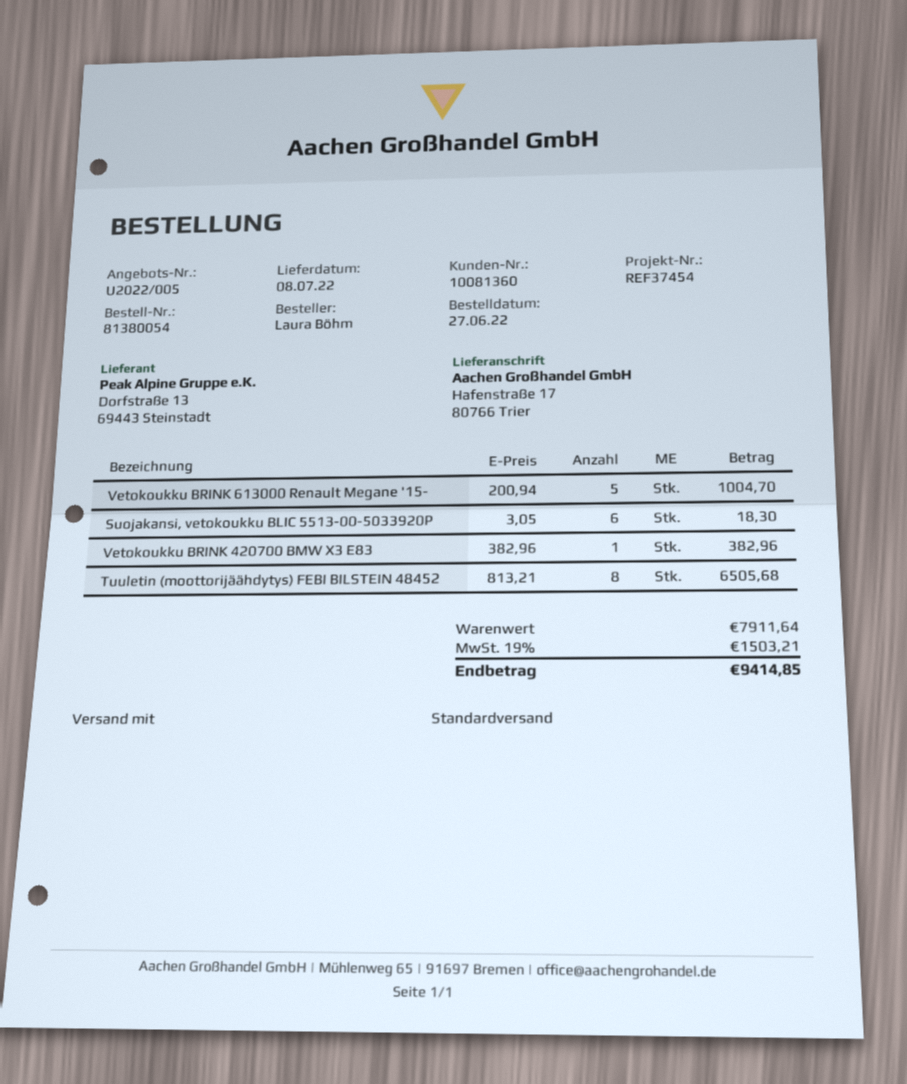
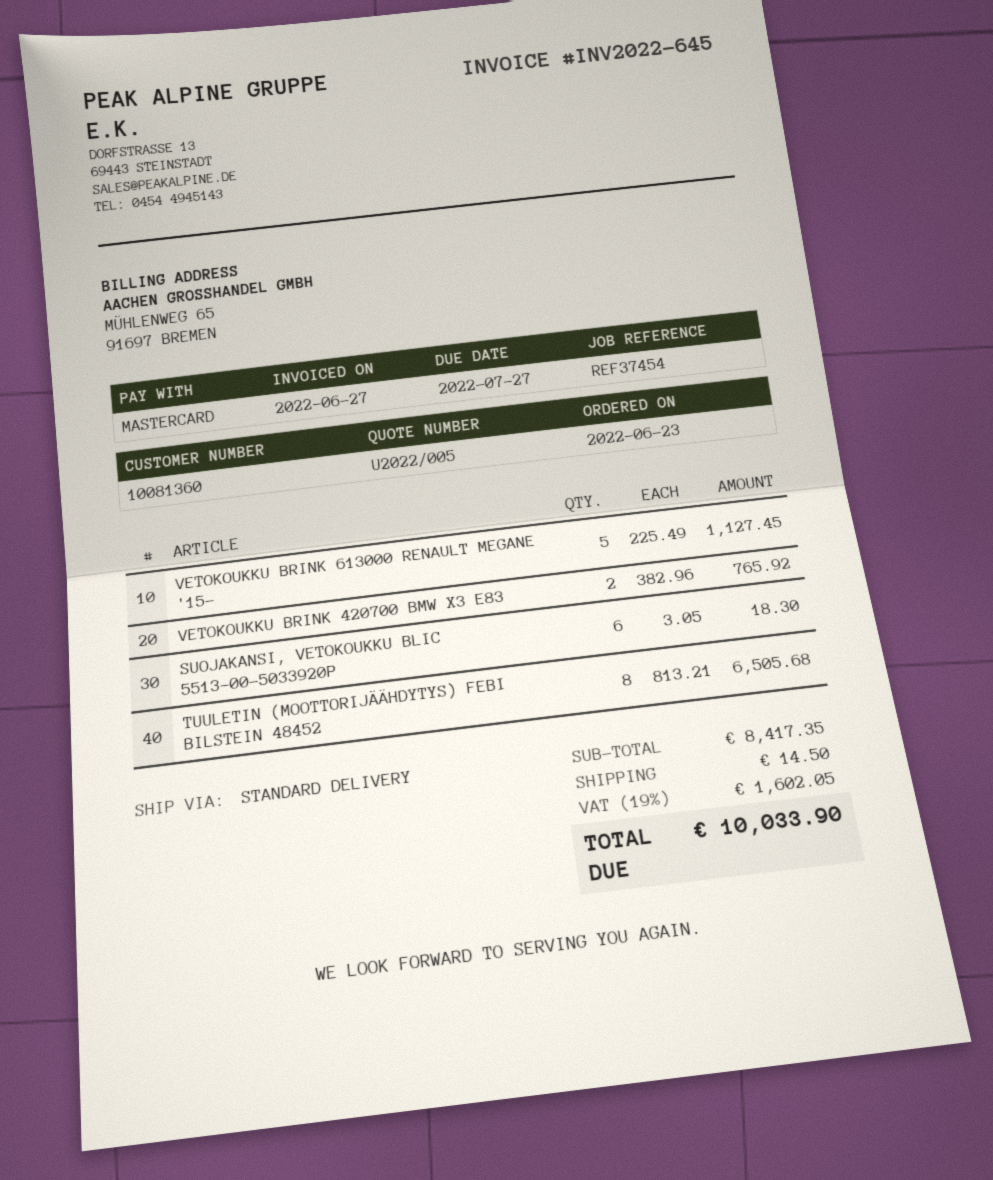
order date: 2022-06-27 -> 2022-06-23
Vetokoukku BRINK 613000 Renault Megane '15-: 5 x 200.94 = 1004.70 -> 5 x 225.49 = 1127.45
Vetokoukku BRINK 420700 BMW X3 E83: 1 x 382.96 = 382.96 -> 2 x 382.96 = 765.92
subtotal: 7911.64 -> 8417.35
shipping: none -> 14.50
tax: 19% = 1503.21 -> 19% = 1602.05
total: 9414.85 -> 10033.90

